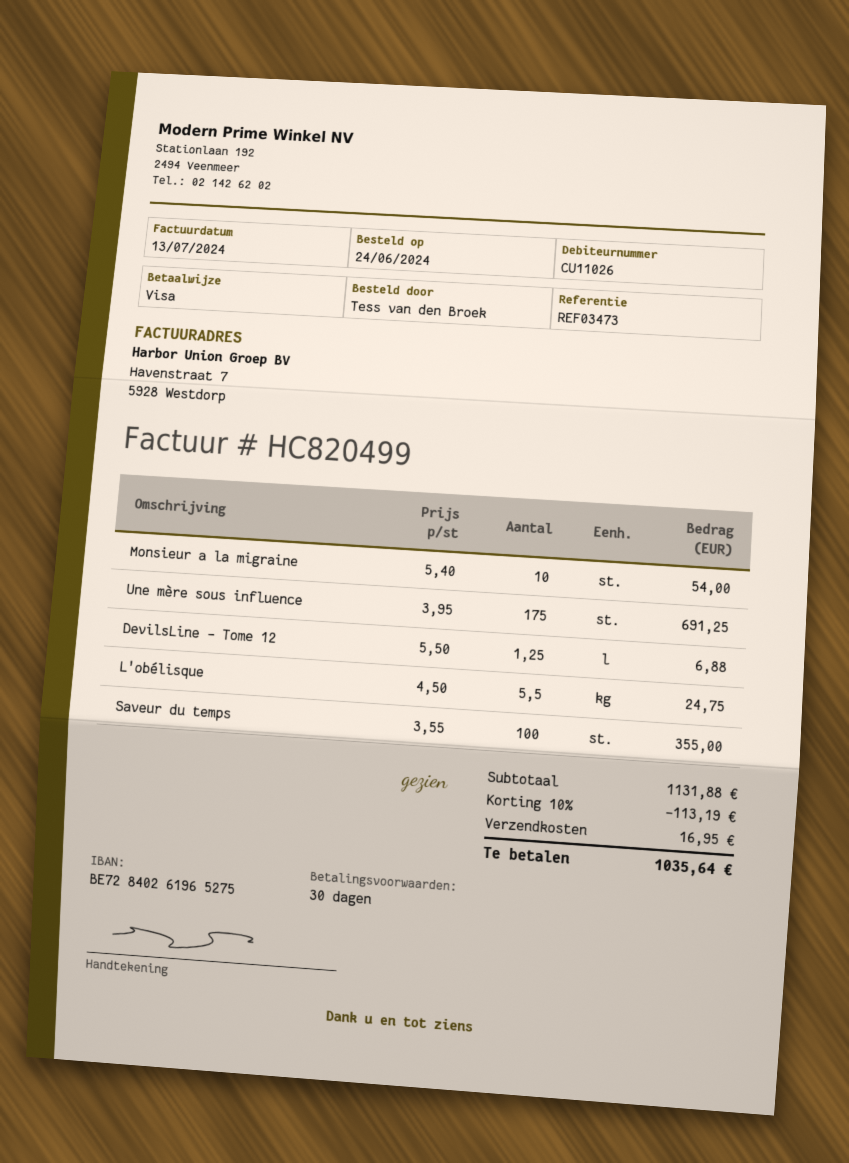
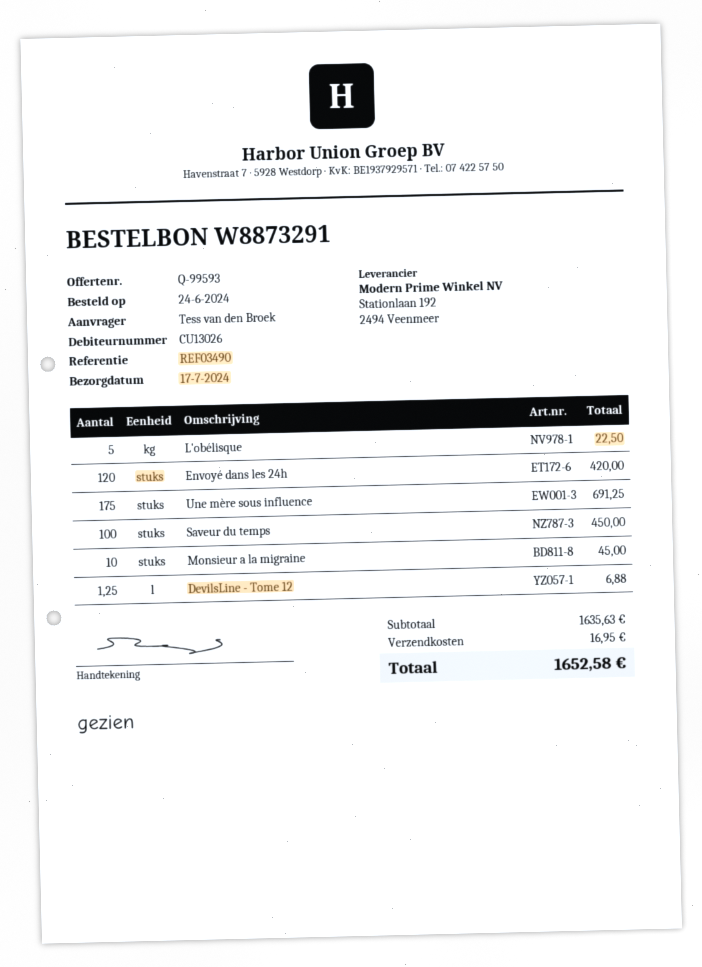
customer number: CU11026 -> CU13026
reference: REF03473 -> REF03490
Monsieur a la migraine: 10 for 54.00 -> 10 for 45.00
L'obélisque: 5.5 for 24.75 -> 5 for 22.50
Saveur du temps: 100 for 355.00 -> 100 for 450.00
Envoyé dans les 24h: none -> 120 for 420.00
subtotal: 1131.88 -> 1635.63
discount: 10% = 113.19 -> none
total: 1035.64 -> 1652.58

